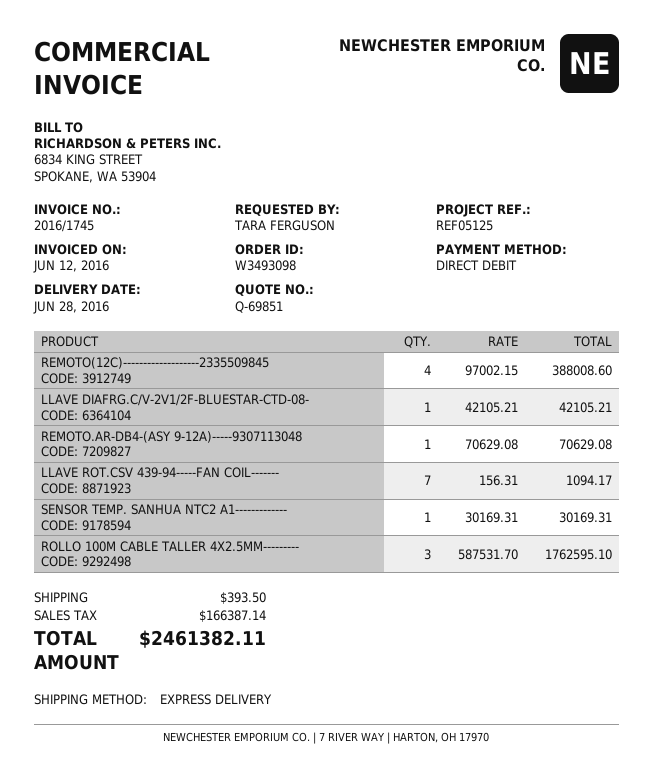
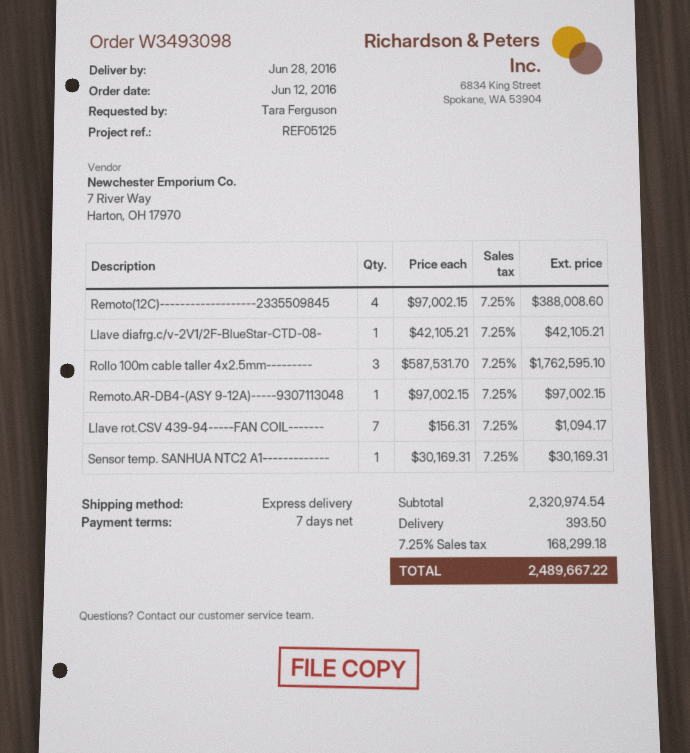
REMOTO.AR-DB4-(ASY 9-12A)-----9307113048: 1 x 70629.08 = 70629.08 -> 1 x 97002.15 = 97002.15
tax: 166387.14 -> 168299.18
total: 2461382.11 -> 2489667.22

